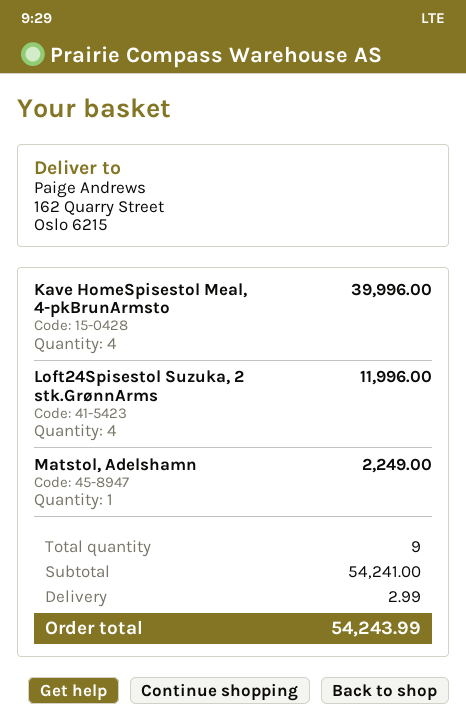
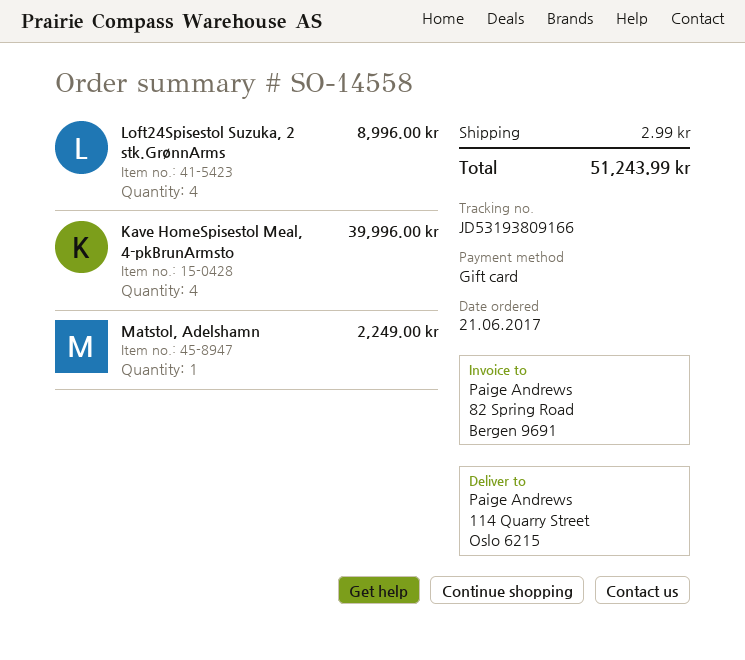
ship to: 162 Quarry Street, Oslo 6215 -> 114 Quarry Street, Oslo 6215
Loft24Spisestol Suzuka, 2 stk.GrønnArms: 4 for 11996.00 -> 4 for 8996.00
total: 54243.99 -> 51243.99

